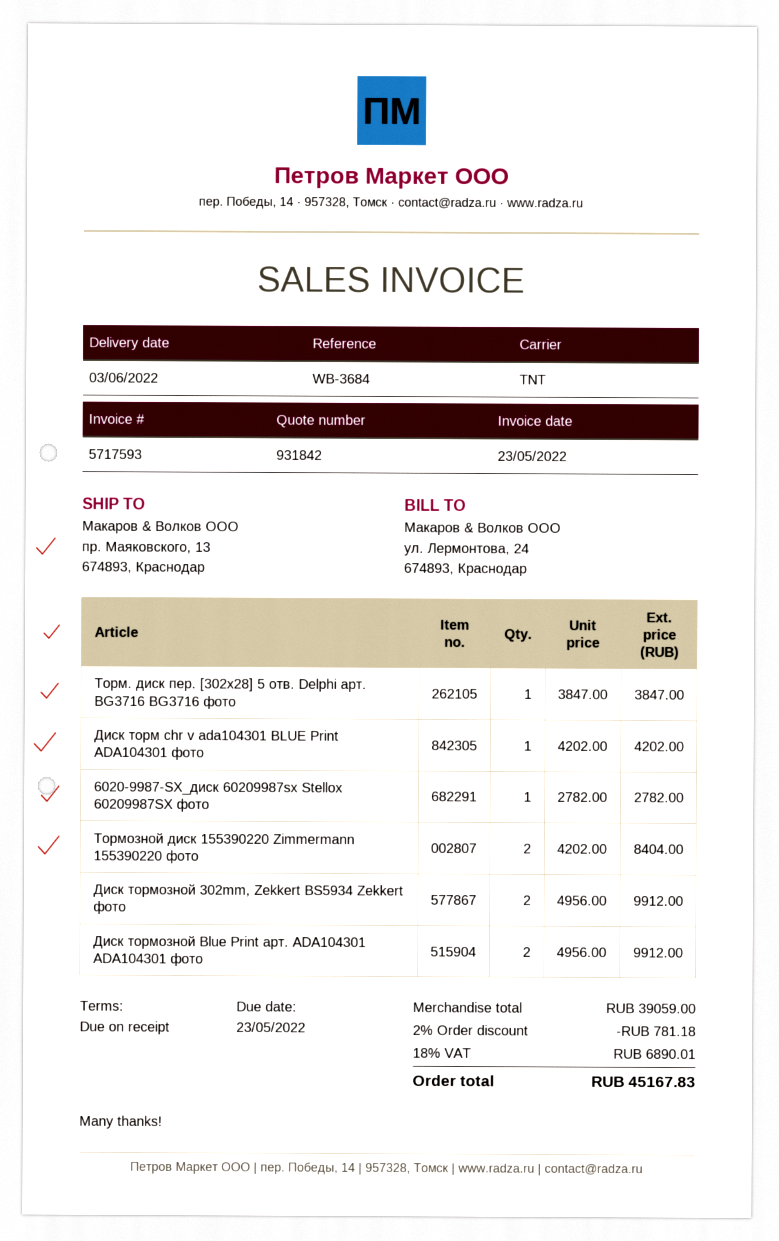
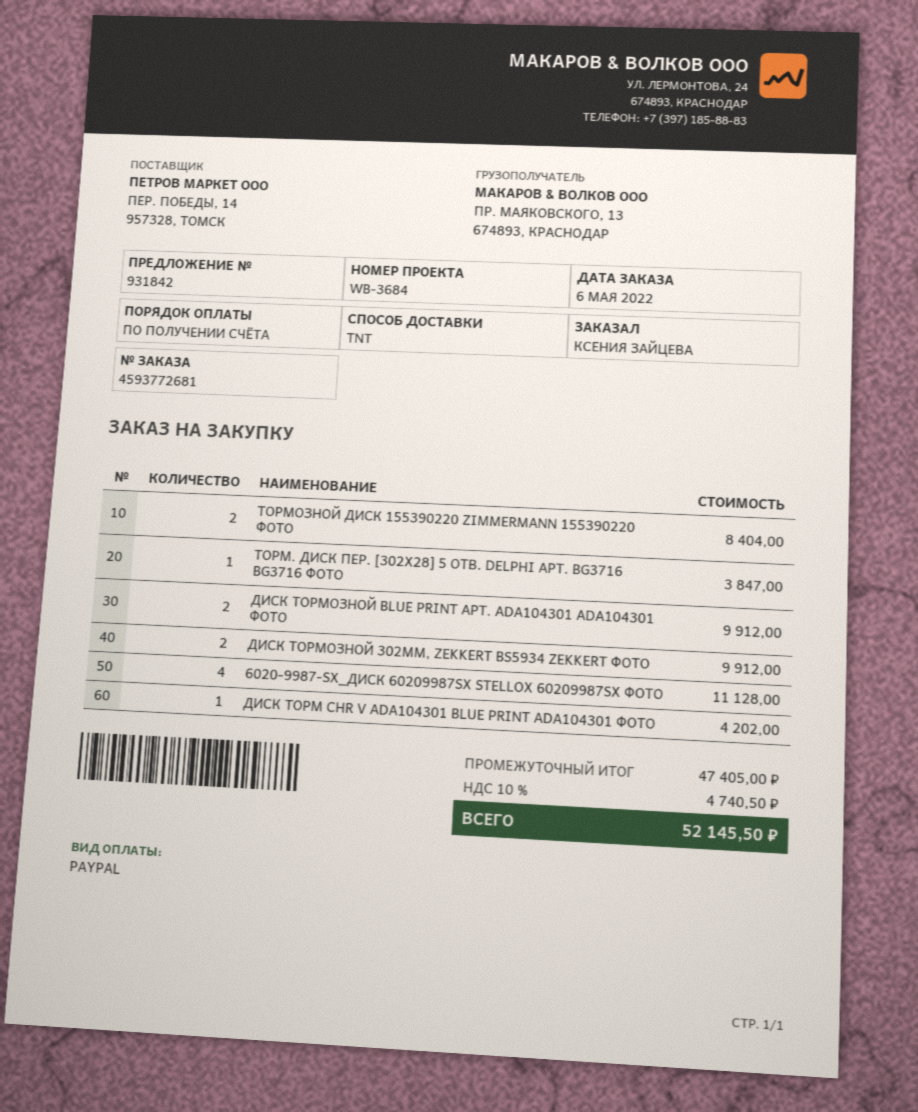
6020-9987-SX_диск 60209987sx Stellox 60209987SX фото: 1 for 2782.00 -> 4 for 11128.00
subtotal: 39059.00 -> 47405.00
discount: 2% = 781.18 -> none
tax: 18% = 6890.01 -> 10% = 4740.50
total: 45167.83 -> 52145.50

